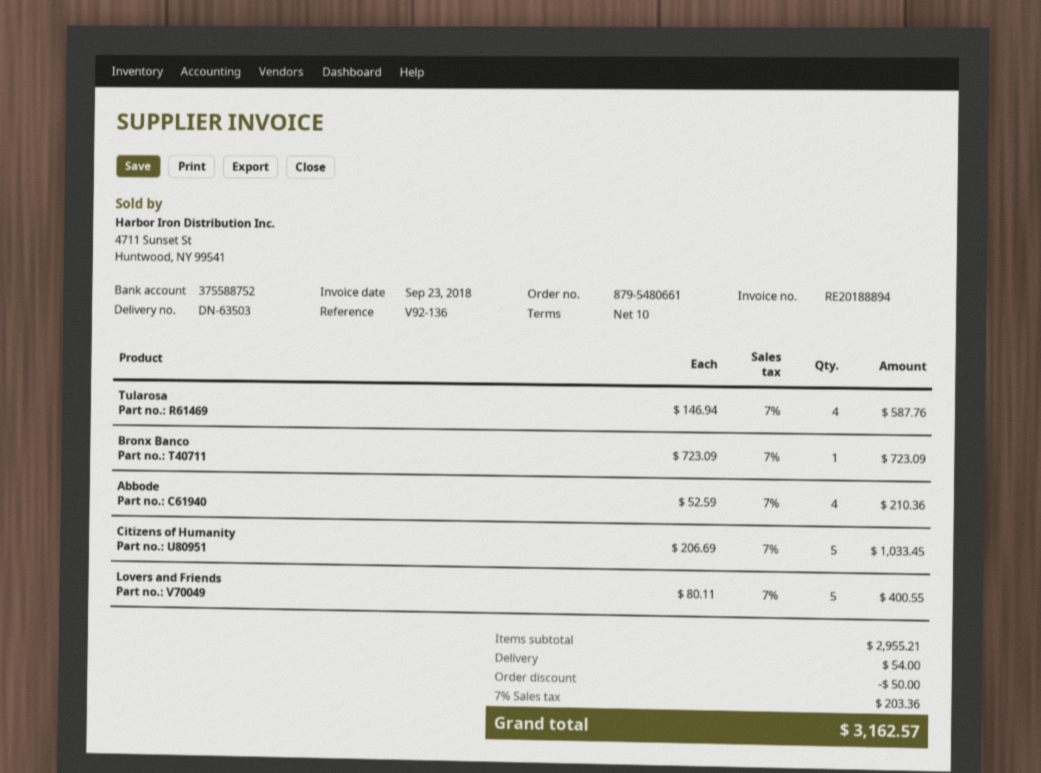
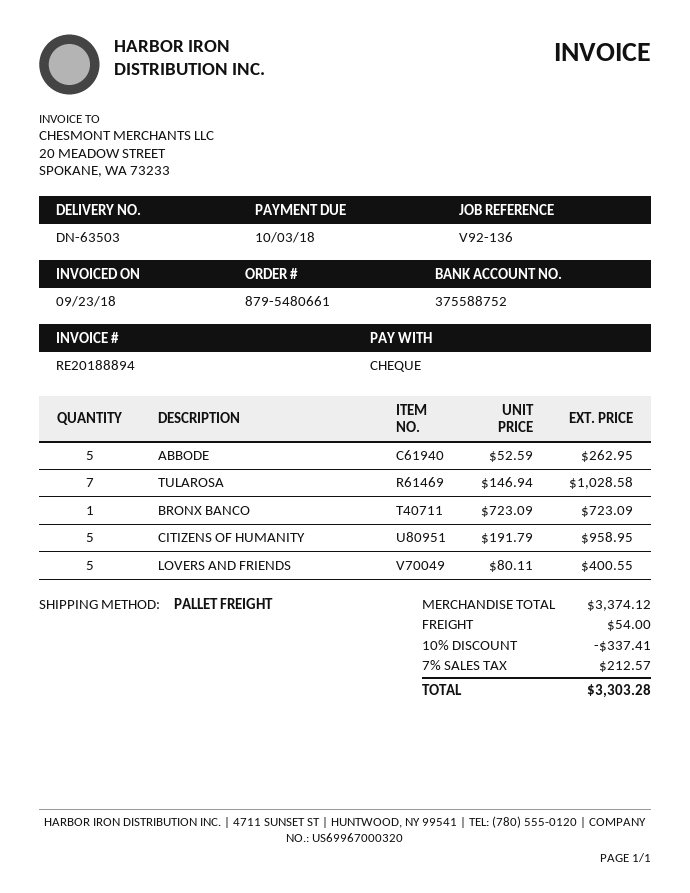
Tularosa: 4 x 146.94 = 587.76 -> 7 x 146.94 = 1028.58
Abbode: 4 x 52.59 = 210.36 -> 5 x 52.59 = 262.95
Citizens of Humanity: 5 x 206.69 = 1033.45 -> 5 x 191.79 = 958.95
subtotal: 2955.21 -> 3374.12
discount: 50.00 -> 337.41
tax: 7% = 203.36 -> 7% = 212.57
total: 3162.57 -> 3303.28

